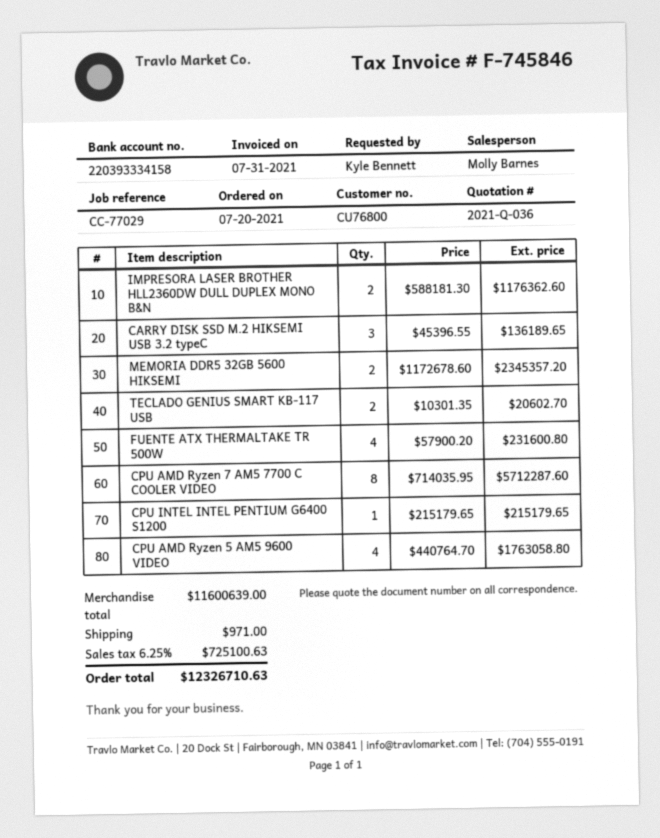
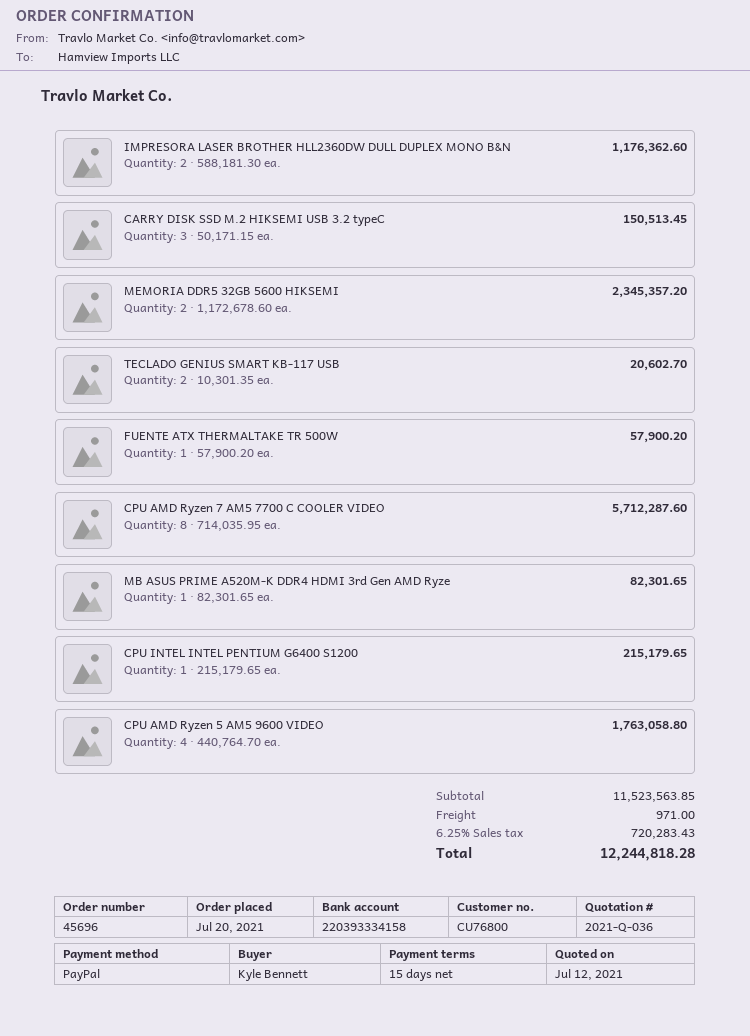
CARRY DISK SSD M.2 HIKSEMI USB 3.2 typeC: 3 x 45396.55 = 136189.65 -> 3 x 50171.15 = 150513.45
FUENTE ATX THERMALTAKE TR 500W: 4 x 57900.20 = 231600.80 -> 1 x 57900.20 = 57900.20
MB ASUS PRIME A520M-K DDR4 HDMI 3rd Gen AMD Ryze: none -> 1 x 82301.65 = 82301.65
subtotal: 11600639.00 -> 11523563.85
tax: 6.25% = 725100.63 -> 6.25% = 720283.43
total: 12326710.63 -> 12244818.28

